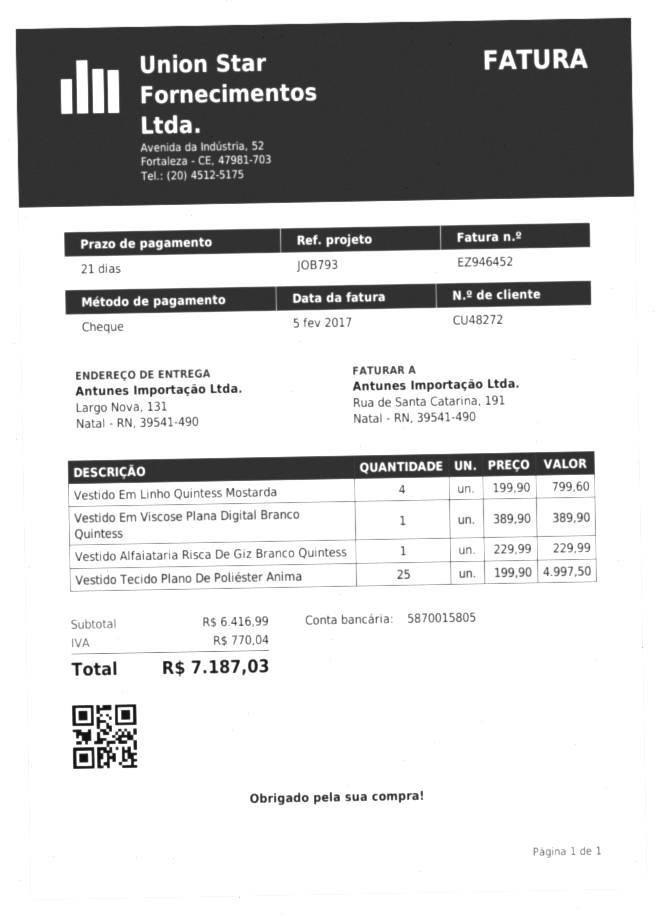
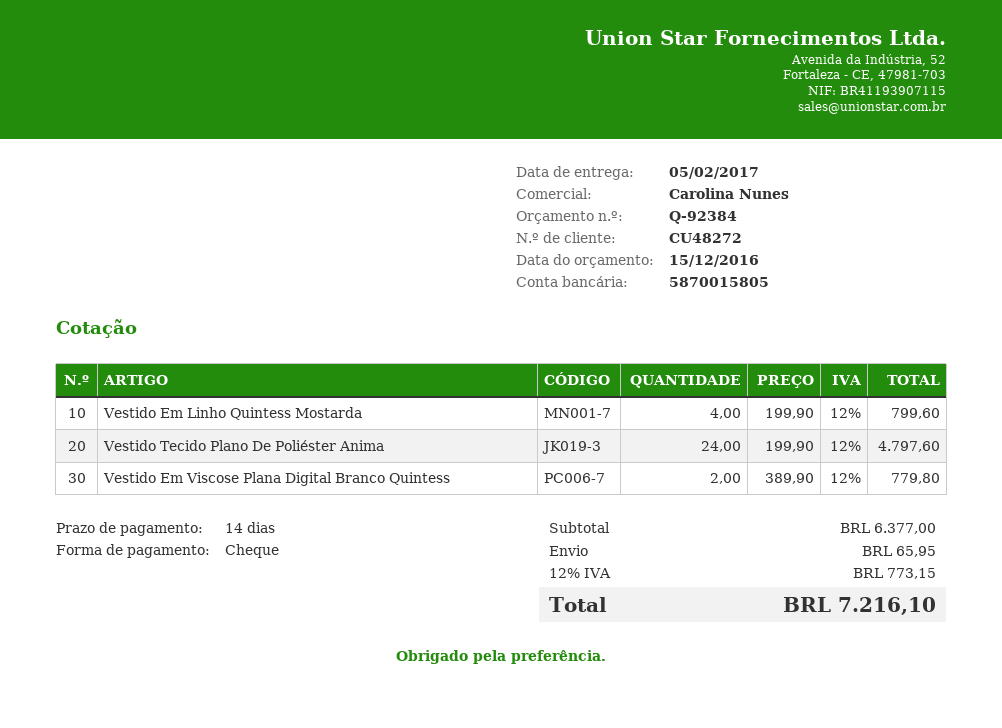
payment terms: 21 days -> 14 days
Vestido Em Viscose Plana Digital Branco Quintess: 1 x 389.90 = 389.90 -> 2 x 389.90 = 779.80
Vestido Alfaiataria Risca De Giz Branco Quintess: 1 x 229.99 = 229.99 -> none
Vestido Tecido Plano De Poliéster Anima: 25 x 199.90 = 4997.50 -> 24 x 199.90 = 4797.60
subtotal: 6416.99 -> 6377.00
shipping: none -> 65.95
tax: 770.04 -> 773.15
total: 7187.03 -> 7216.10

